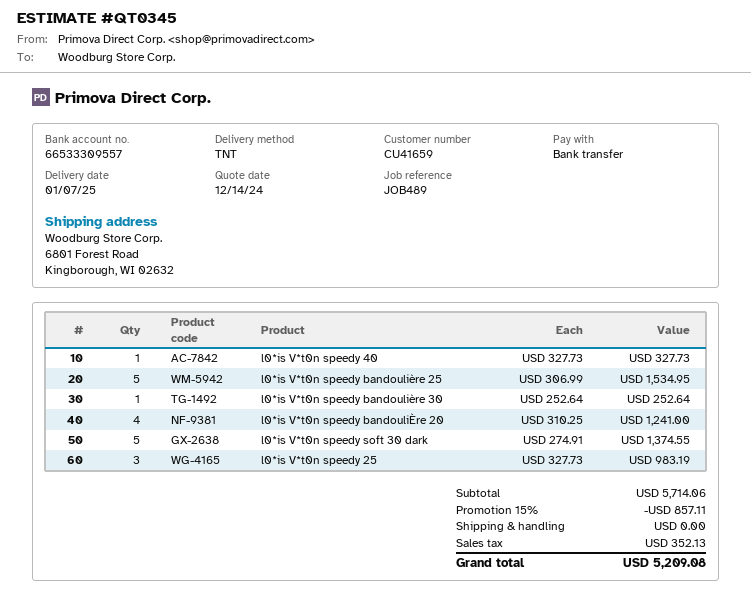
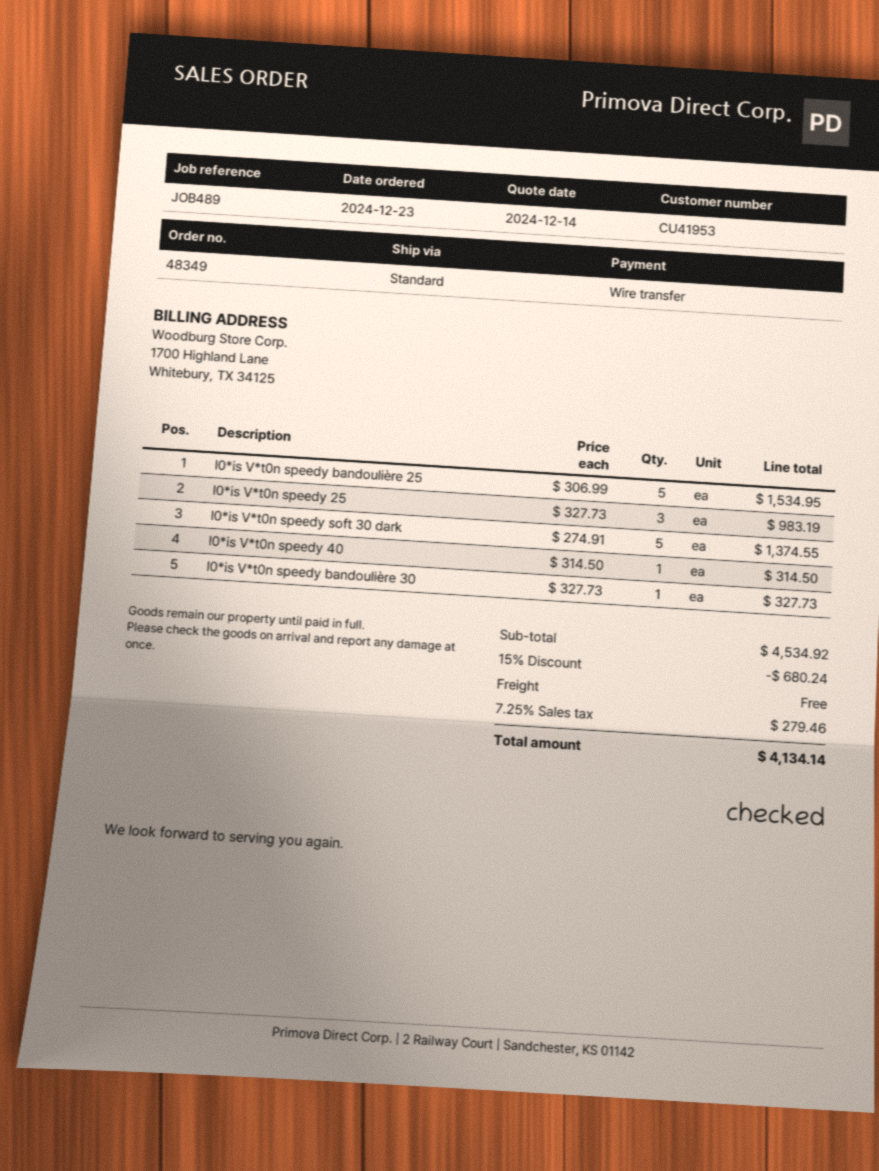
customer number: CU41659 -> CU41953
shipping method: TNT -> standard
l0*is V*t0n speedy 40: 1 x 327.73 = 327.73 -> 1 x 314.50 = 314.50
l0*is V*t0n speedy bandoulière 30: 1 x 252.64 = 252.64 -> 1 x 327.73 = 327.73
l0*is V*t0n speedy bandouliÈre 20: 4 x 310.25 = 1241.00 -> none
subtotal: 5714.06 -> 4534.92
discount: 15% = 857.11 -> 15% = 680.24
tax: 352.13 -> 279.46
total: 5209.08 -> 4134.14

